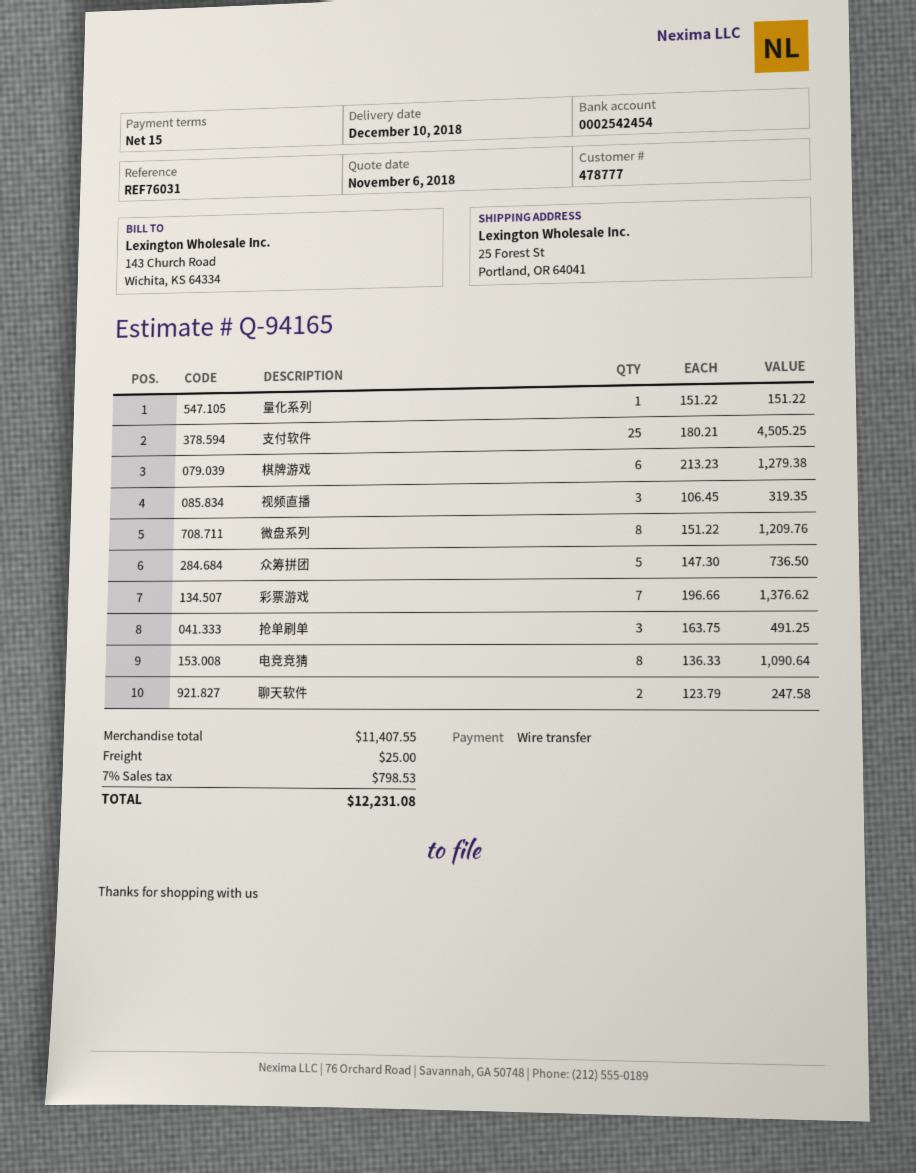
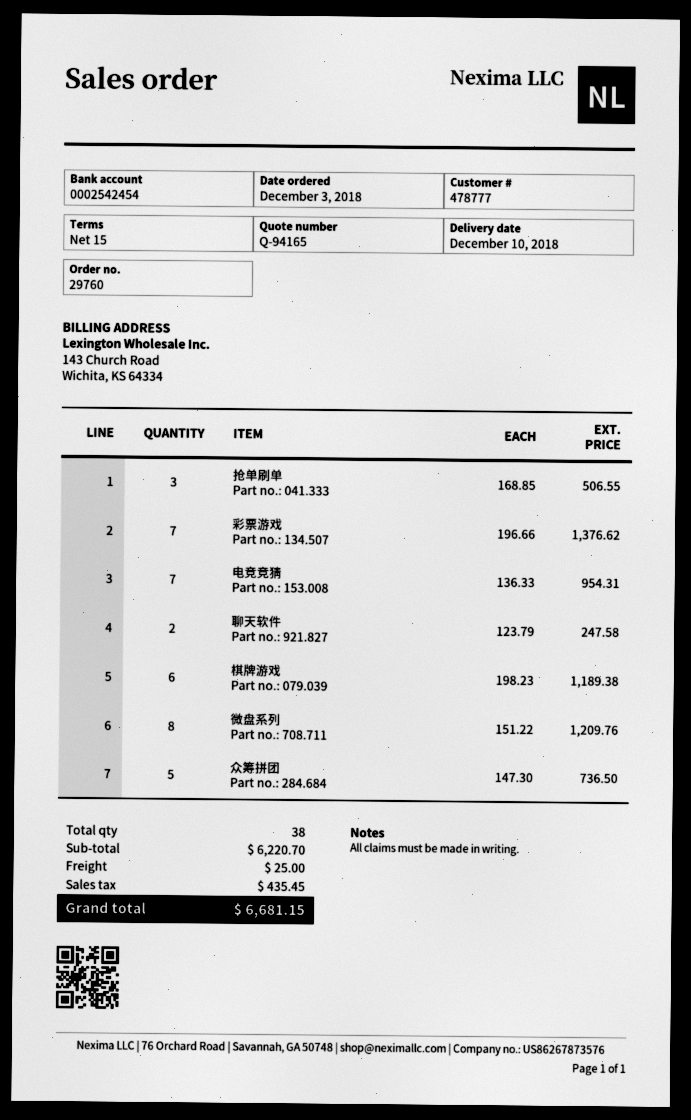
量化系列: 1 x 151.22 = 151.22 -> none
支付软件: 25 x 180.21 = 4505.25 -> none
棋牌游戏: 6 x 213.23 = 1279.38 -> 6 x 198.23 = 1189.38
视频直播: 3 x 106.45 = 319.35 -> none
抢单刷单: 3 x 163.75 = 491.25 -> 3 x 168.85 = 506.55
电竞竞猜: 8 x 136.33 = 1090.64 -> 7 x 136.33 = 954.31
subtotal: 11407.55 -> 6220.70
tax: 798.53 -> 435.45
total: 12231.08 -> 6681.15

